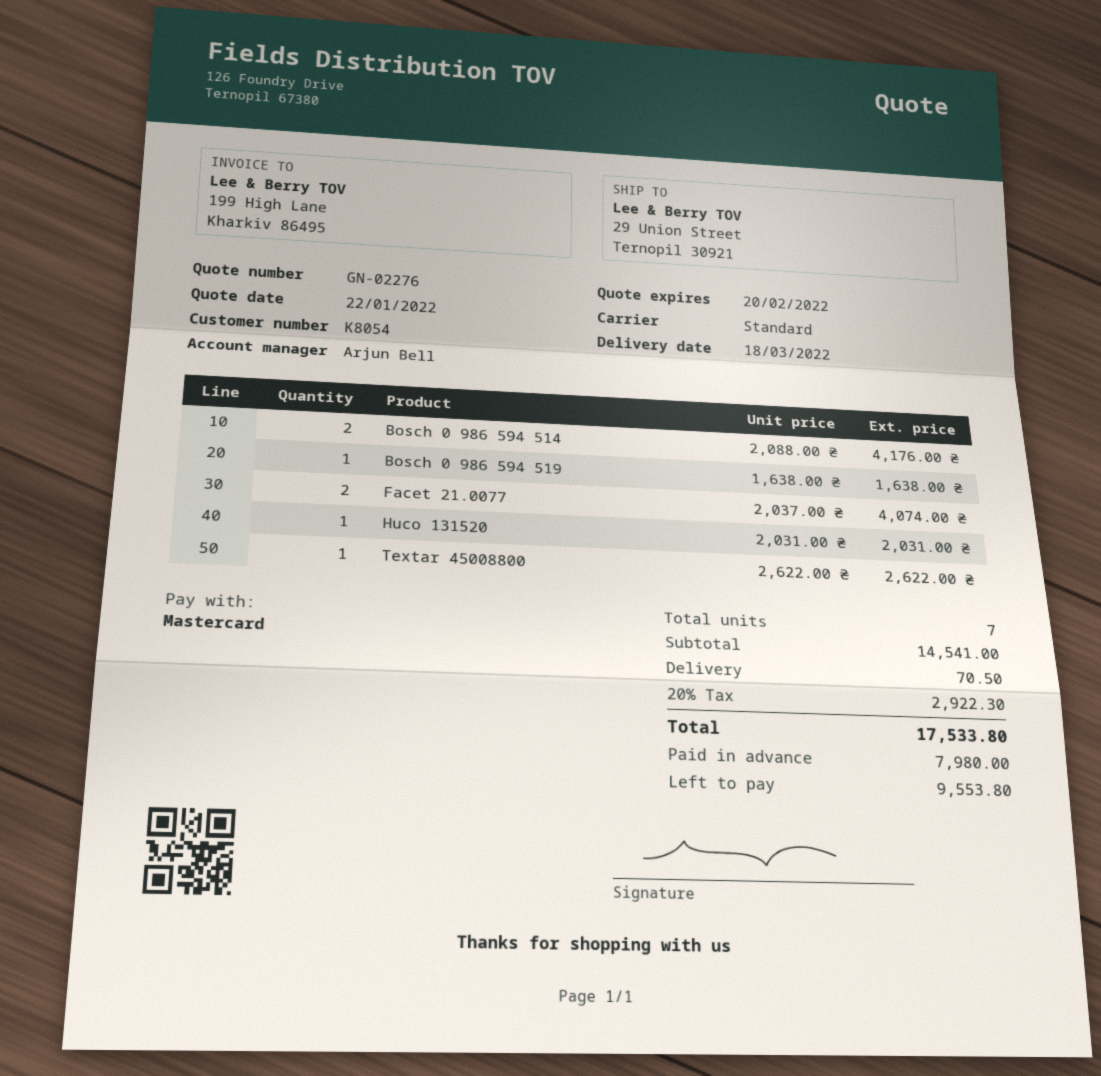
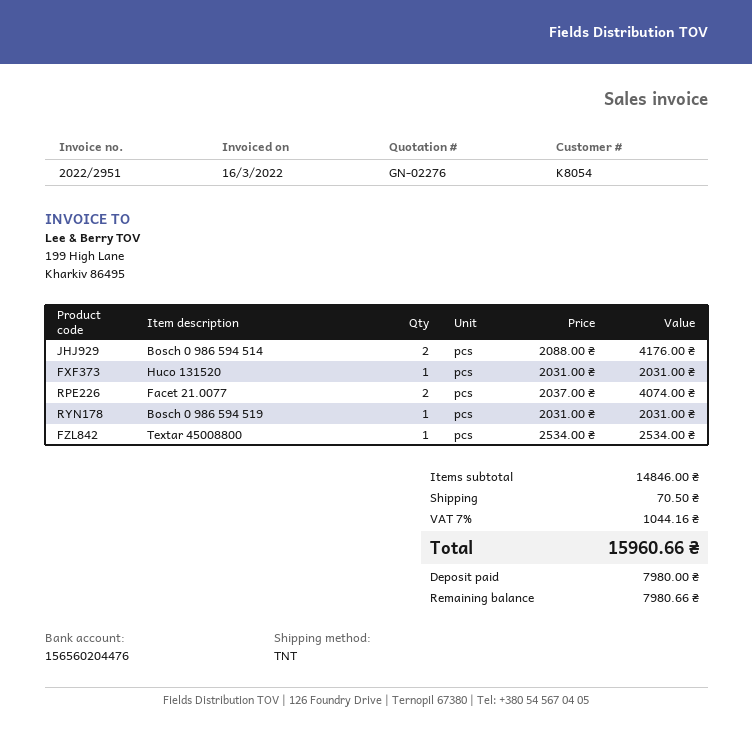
shipping method: standard -> TNT
Bosch 0 986 594 519: 1 x 1638.00 = 1638.00 -> 1 x 2031.00 = 2031.00
Textar 45008800: 1 x 2622.00 = 2622.00 -> 1 x 2534.00 = 2534.00
subtotal: 14541.00 -> 14846.00
tax: 20% = 2922.30 -> 7% = 1044.16
total: 17533.80 -> 15960.66
balance: 9553.80 -> 7980.66

